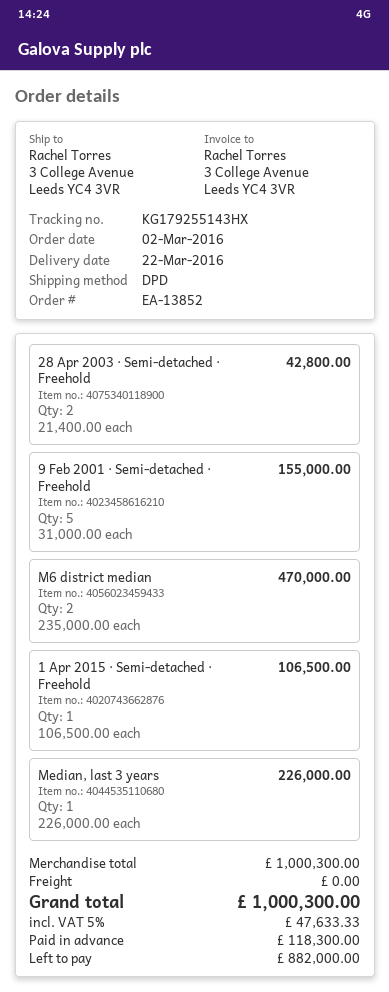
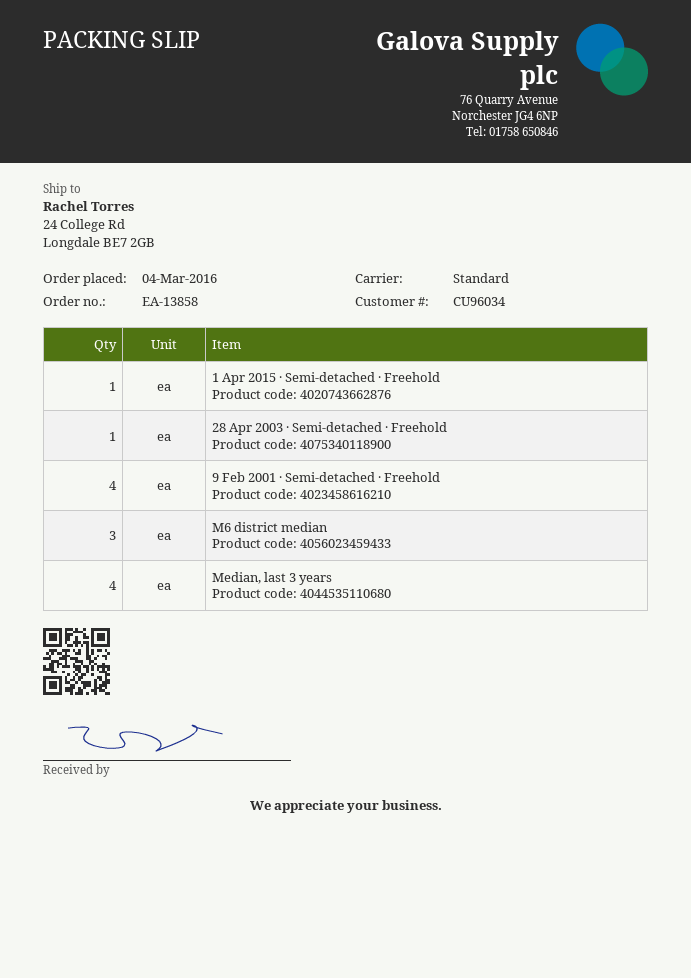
order number: EA-13852 -> EA-13858
order date: 2016-03-02 -> 2016-03-04
shipping method: DPD -> standard
ship to: 3 College Avenue, Leeds YC4 3VR -> 24 College Rd, Longdale BE7 2GB
28 Apr 2003 · Semi-detached · Freehold: 2 -> 1
9 Feb 2001 · Semi-detached · Freehold: 5 -> 4
M6 district median: 2 -> 3
Median, last 3 years: 1 -> 4

